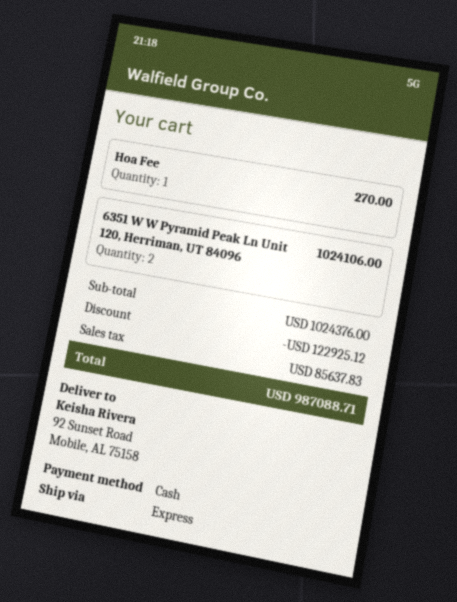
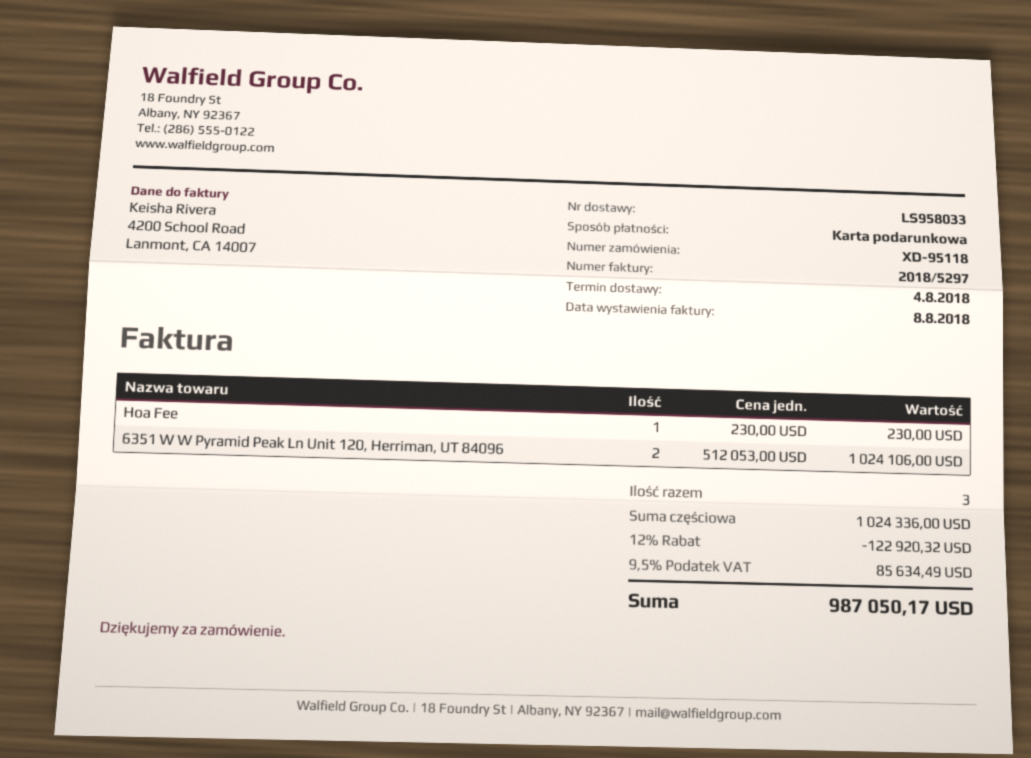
payment method: cash -> gift card
Hoa Fee: 1 for 270.00 -> 1 for 230.00
subtotal: 1024376.00 -> 1024336.00
discount: 122925.12 -> 122920.32
tax: 85637.83 -> 85634.49
total: 987088.71 -> 987050.17

